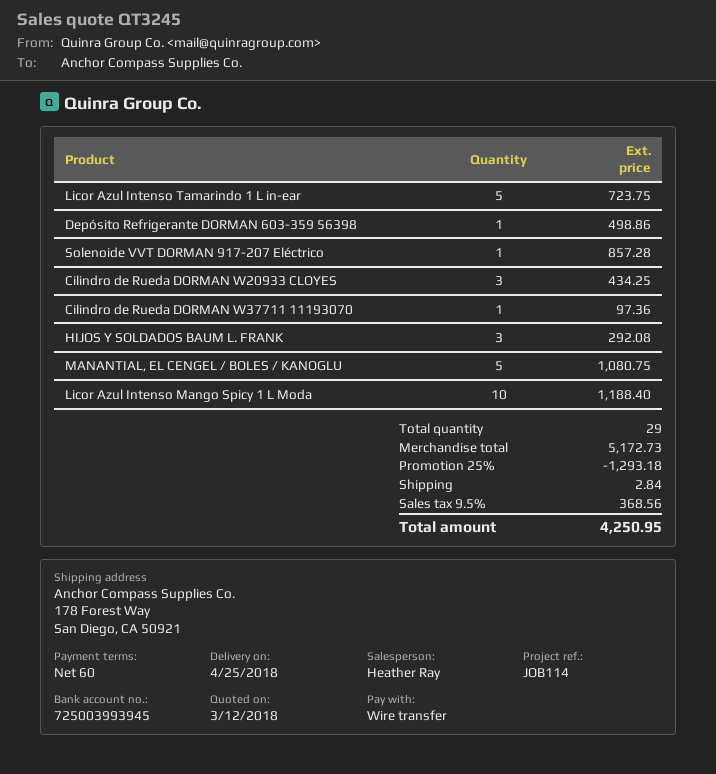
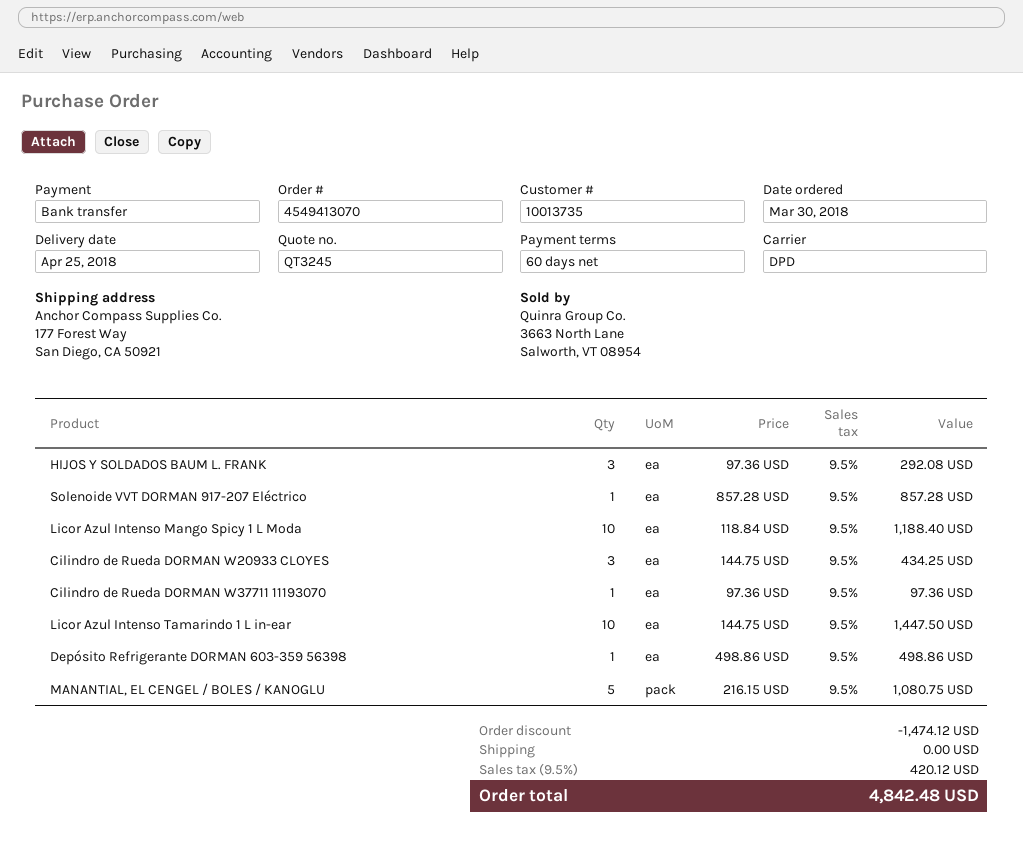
ship to: 178 Forest Way, San Diego, CA 50921 -> 177 Forest Way, San Diego, CA 50921
Licor Azul Intenso Tamarindo 1 L in-ear: 5 for 723.75 -> 10 for 1447.50
discount: 1293.18 -> 1474.12
shipping: 2.84 -> 0.00
tax: 9.5% = 368.56 -> 9.5% = 420.12
total: 4250.95 -> 4842.48

